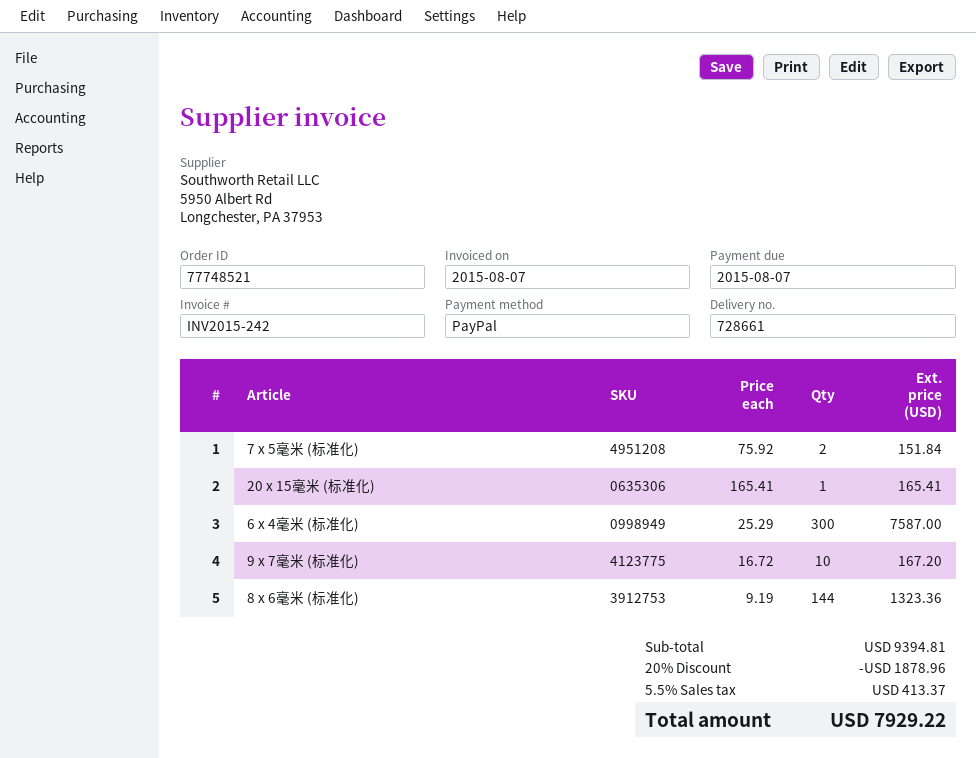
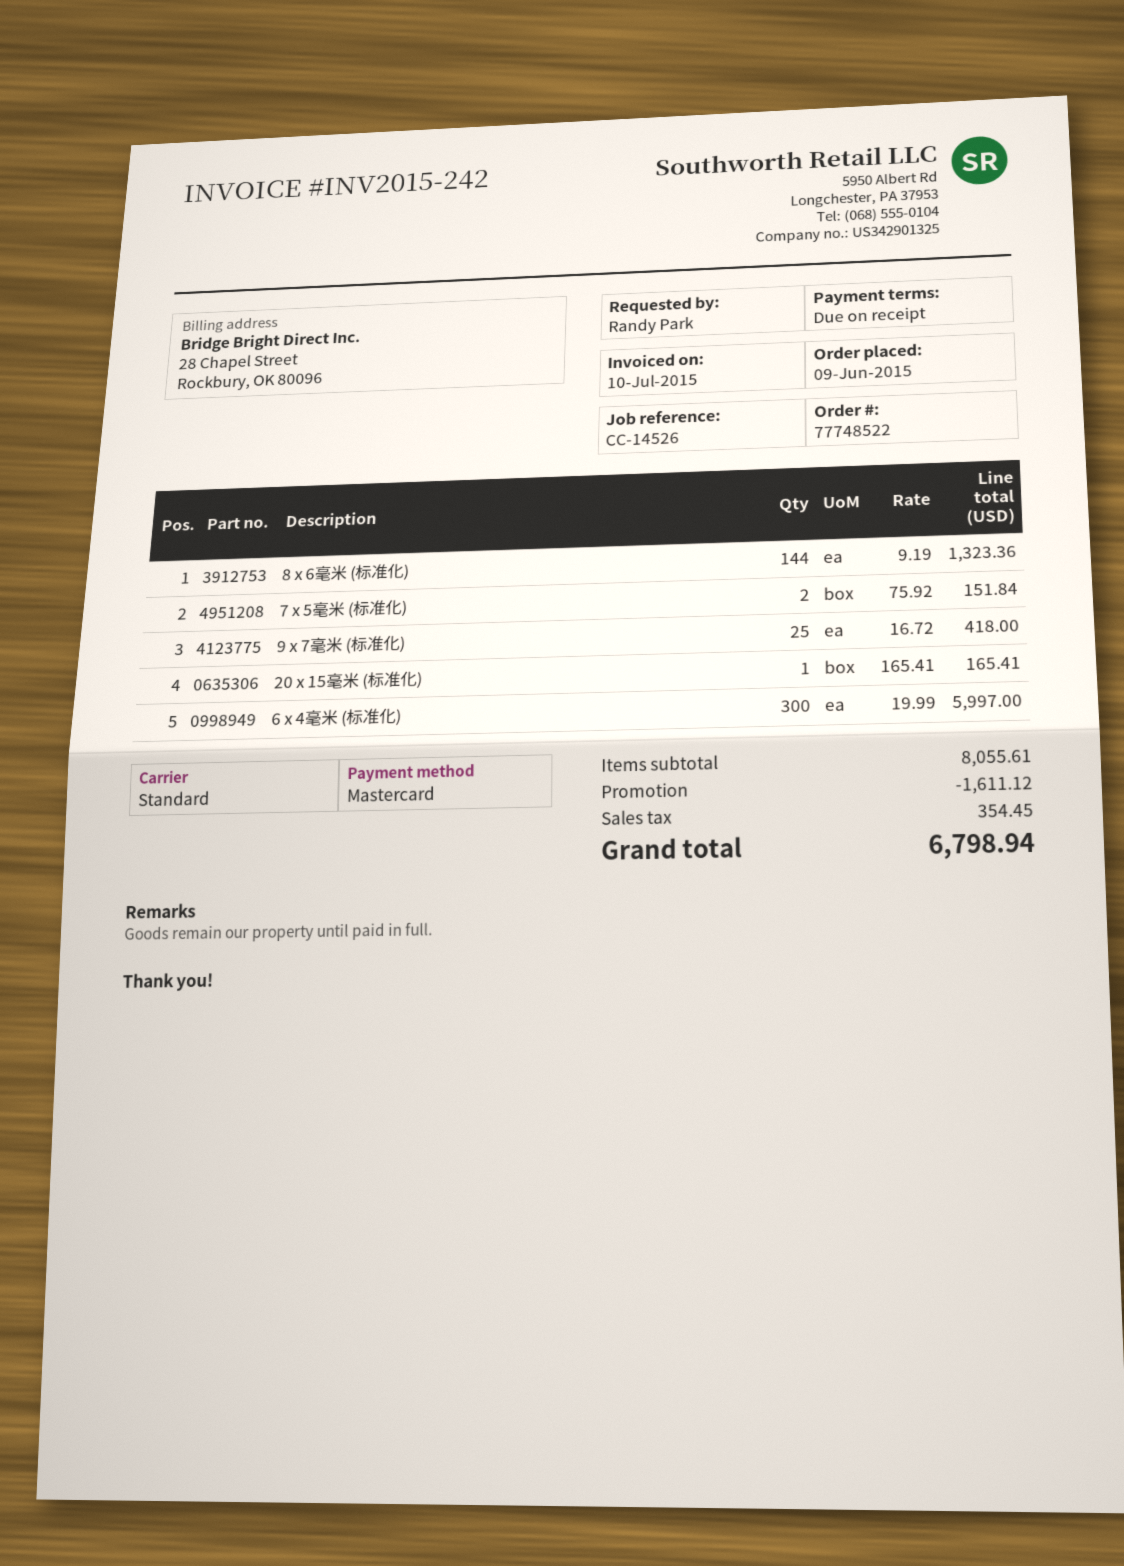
order number: 77748521 -> 77748522
invoice date: 2015-08-07 -> 2015-07-10
payment method: PayPal -> Mastercard
6 x 4毫米 (标准化): 300 x 25.29 = 7587.00 -> 300 x 19.99 = 5997.00
9 x 7毫米 (标准化): 10 x 16.72 = 167.20 -> 25 x 16.72 = 418.00
subtotal: 9394.81 -> 8055.61
discount: 1878.96 -> 1611.12
tax: 413.37 -> 354.45
total: 7929.22 -> 6798.94

